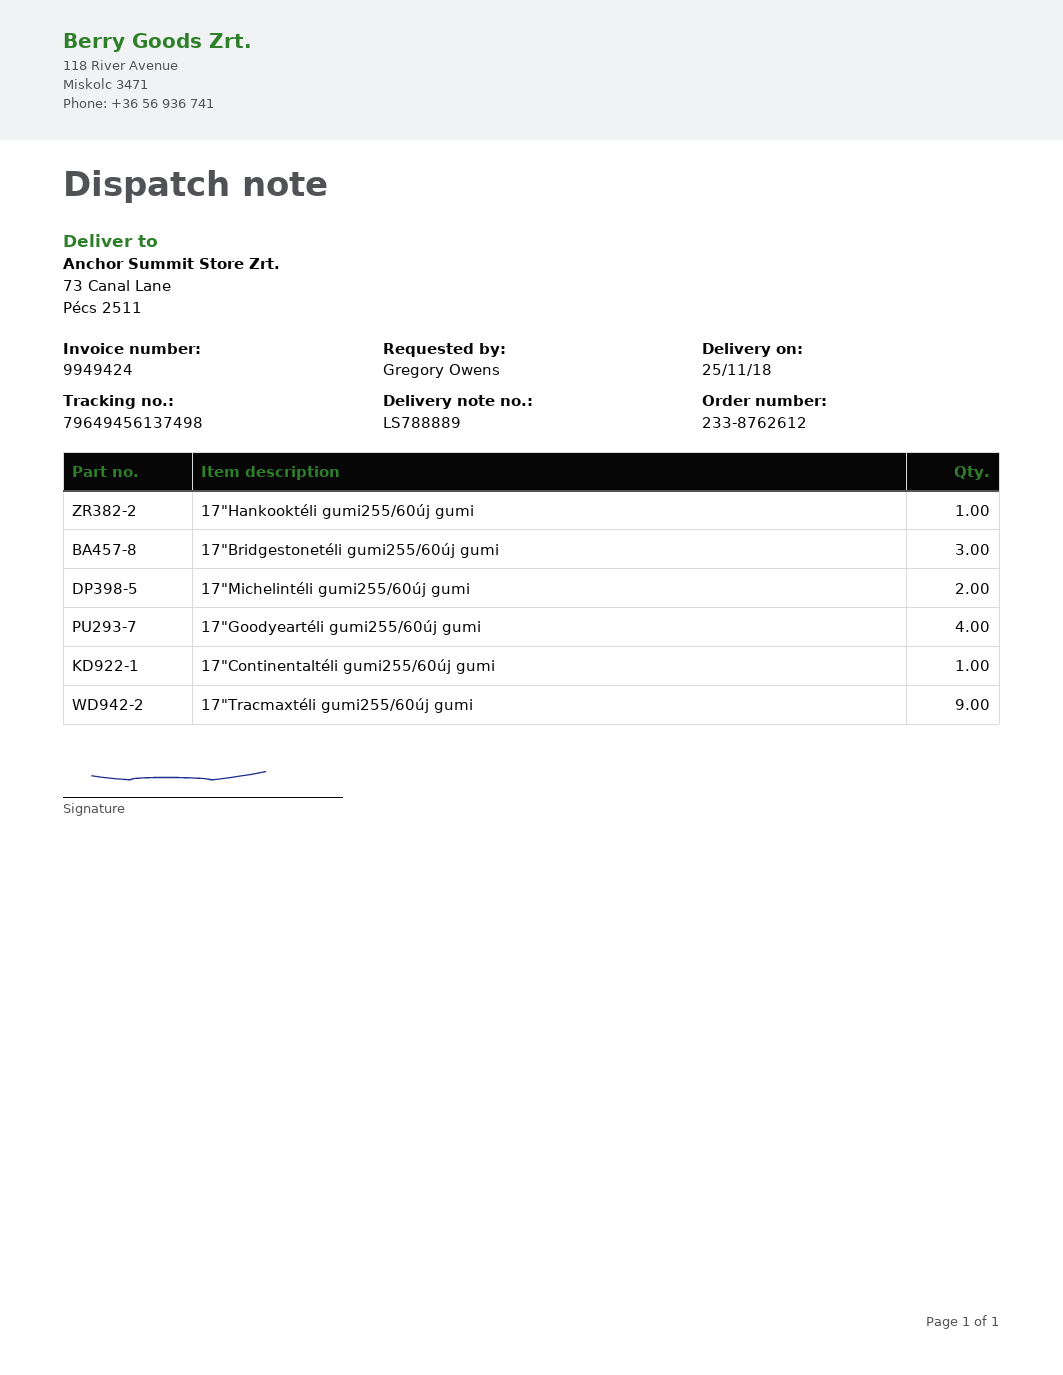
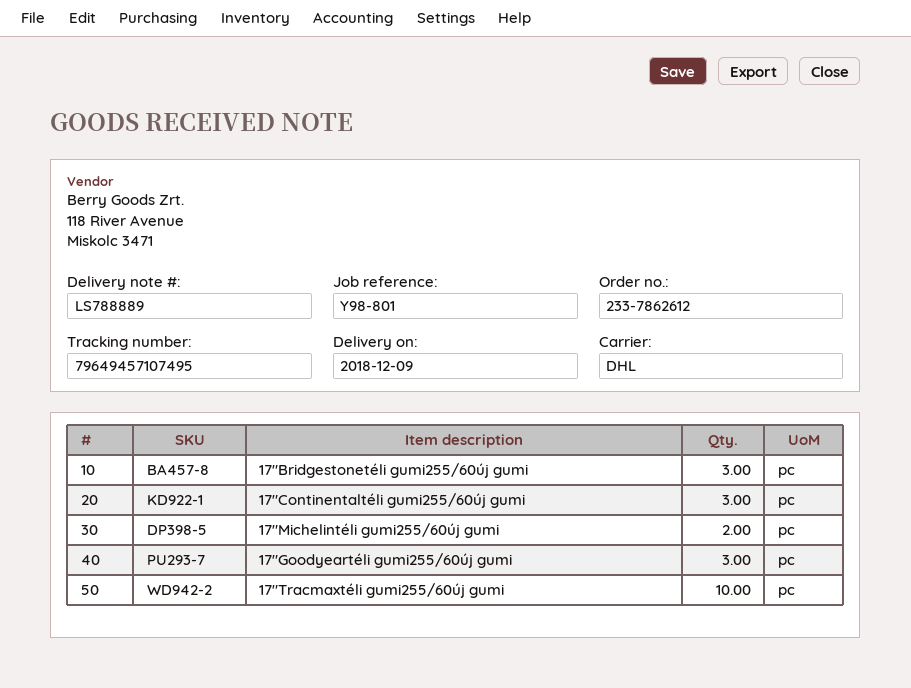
order number: 233-8762612 -> 233-7862612
delivery date: 2018-11-25 -> 2018-12-09
tracking number: 79649456137498 -> 79649457107495
17"Hankooktéli gumi255/60új gumi: 1 -> none
17"Goodyeartéli gumi255/60új gumi: 4 -> 3
17"Continentaltéli gumi255/60új gumi: 1 -> 3
17"Tracmaxtéli gumi255/60új gumi: 9 -> 10

